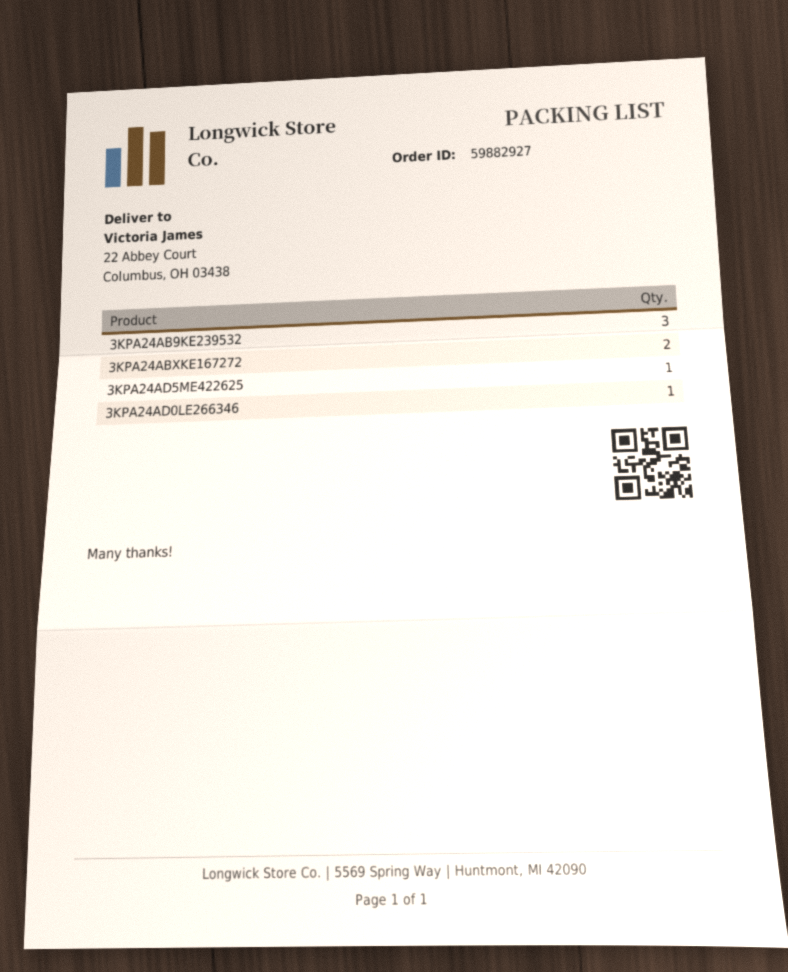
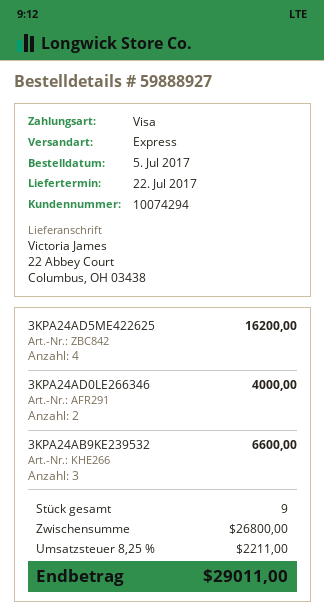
order number: 59882927 -> 59888927
3KPA24ABXKE167272: 2 -> none
3KPA24AD5ME422625: 1 -> 4
3KPA24AD0LE266346: 1 -> 2

